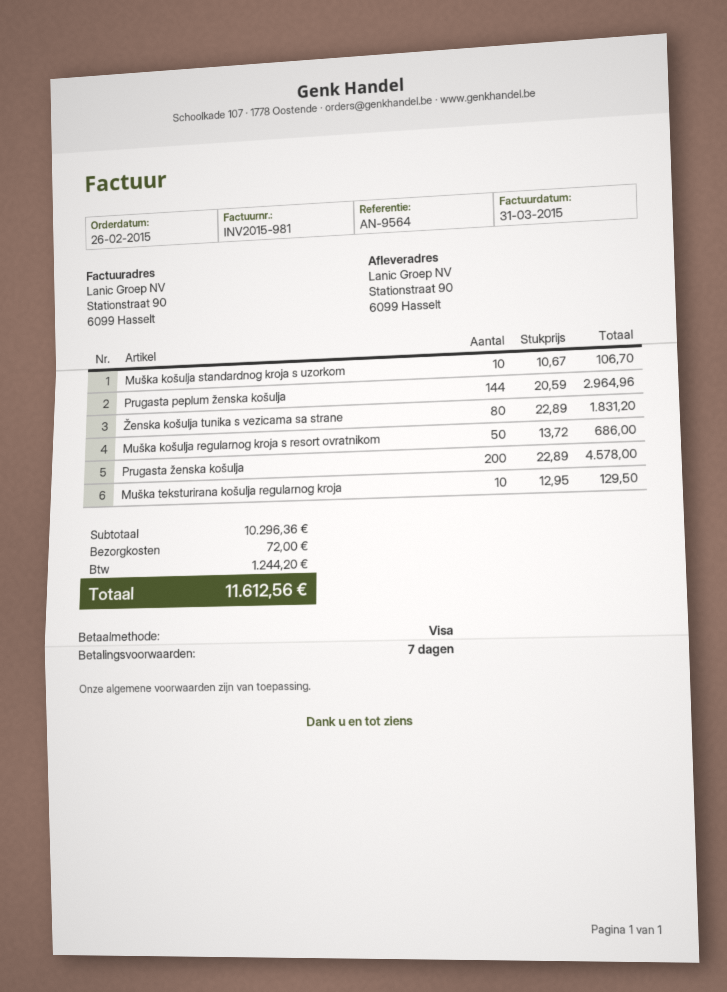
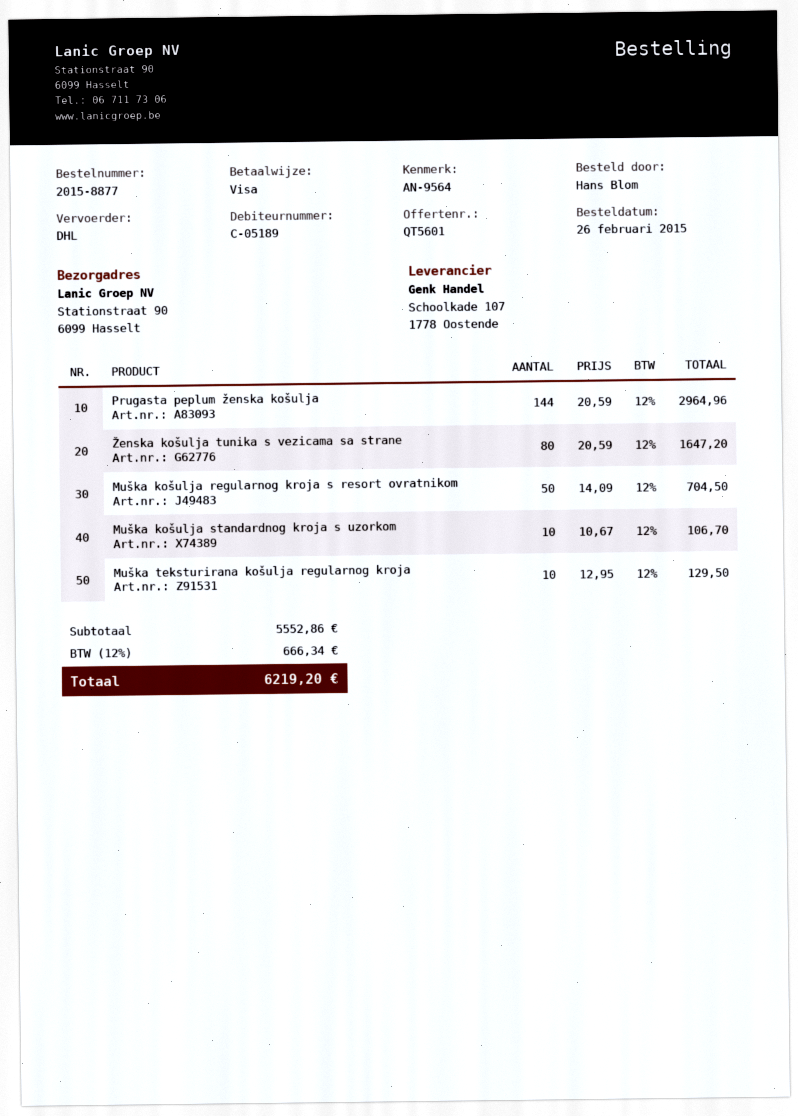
Ženska košulja tunika s vezicama sa strane: 80 x 22.89 = 1831.20 -> 80 x 20.59 = 1647.20
Muška košulja regularnog kroja s resort ovratnikom: 50 x 13.72 = 686.00 -> 50 x 14.09 = 704.50
Prugasta ženska košulja: 200 x 22.89 = 4578.00 -> none
subtotal: 10296.36 -> 5552.86
shipping: 72.00 -> none
tax: 1244.20 -> 666.34
total: 11612.56 -> 6219.20

